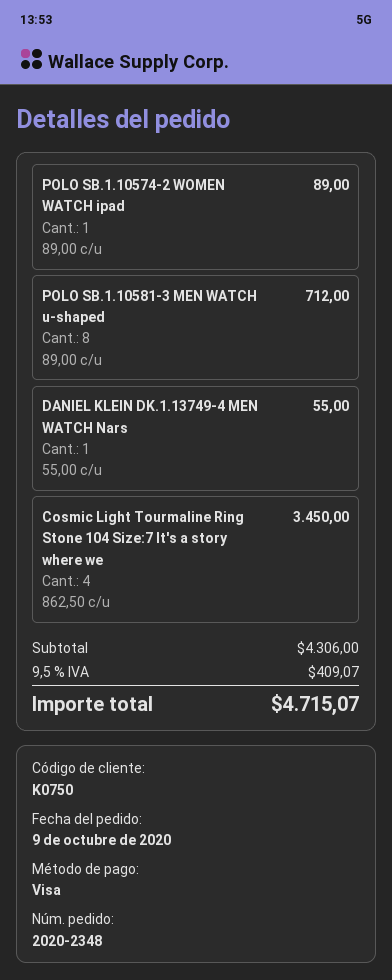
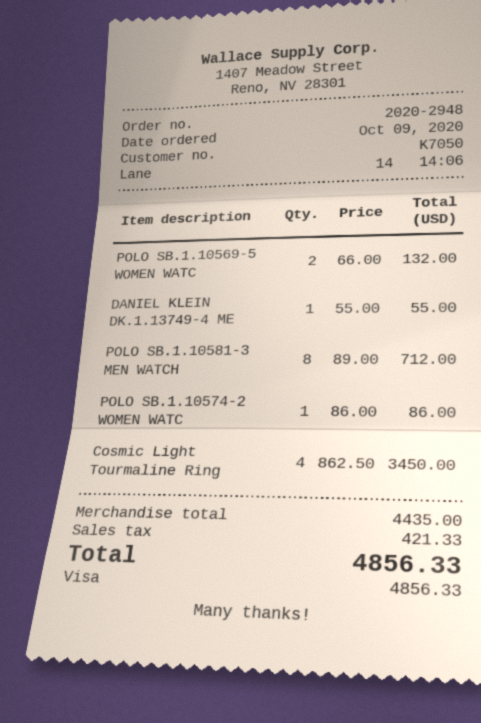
order number: 2020-2348 -> 2020-2948
customer number: K0750 -> K7050
POLO SB.1.10574-2 WOMEN WATCH ipad: 1 x 89.00 = 89.00 -> 1 x 86.00 = 86.00
POLO SB.1.10569-5 WOMEN WATC: none -> 2 x 66.00 = 132.00
subtotal: 4306.00 -> 4435.00
tax: 409.07 -> 421.33
total: 4715.07 -> 4856.33

